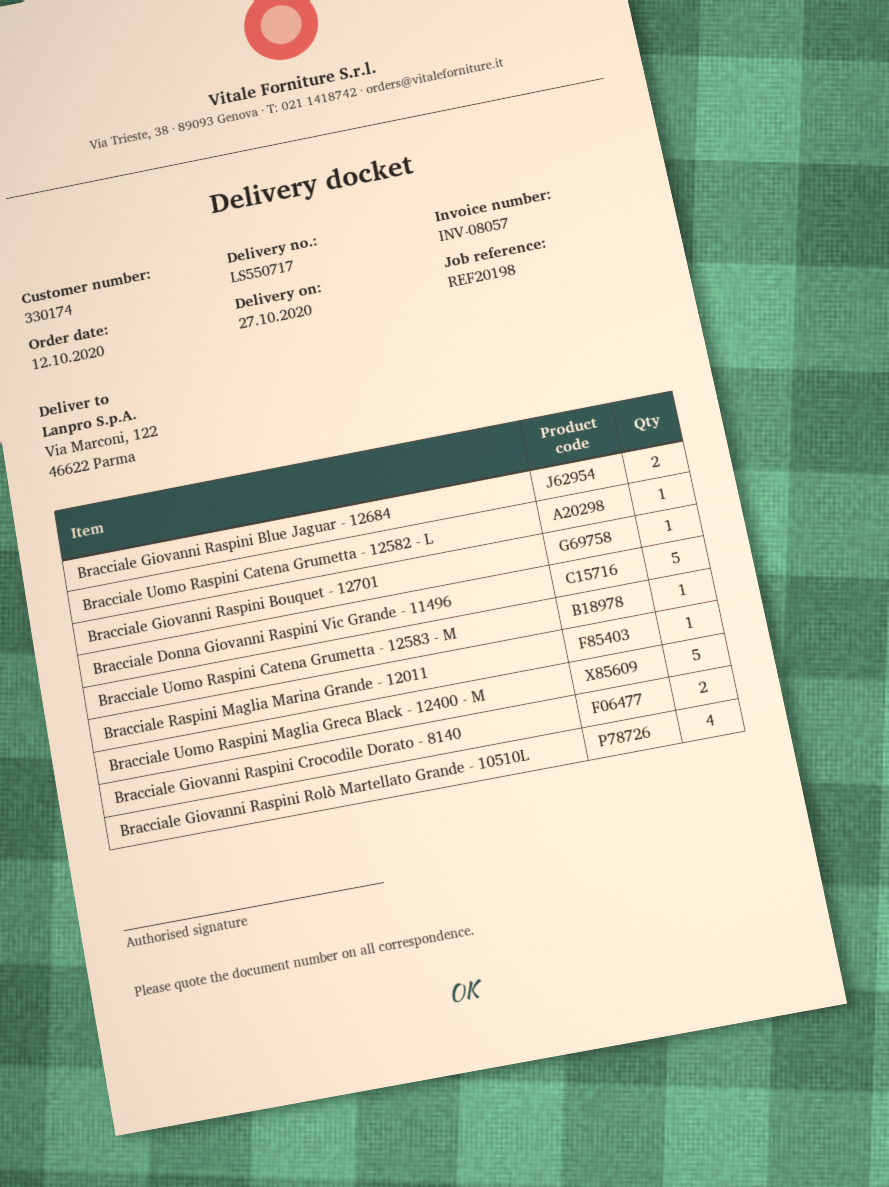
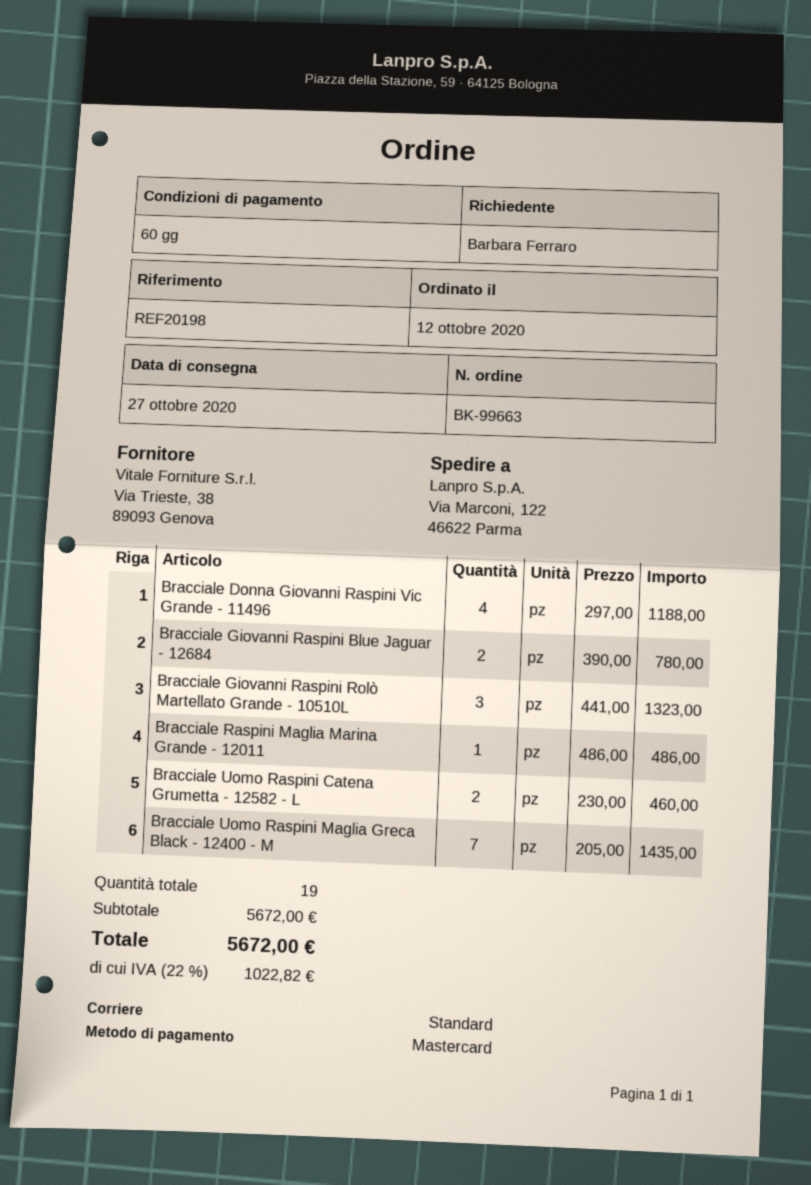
Bracciale Uomo Raspini Catena Grumetta - 12582 - L: 1 -> 2
Bracciale Giovanni Raspini Bouquet - 12701: 1 -> none
Bracciale Donna Giovanni Raspini Vic Grande - 11496: 5 -> 4
Bracciale Uomo Raspini Catena Grumetta - 12583 - M: 1 -> none
Bracciale Uomo Raspini Maglia Greca Black - 12400 - M: 5 -> 7
Bracciale Giovanni Raspini Crocodile Dorato - 8140: 2 -> none
Bracciale Giovanni Raspini Rolò Martellato Grande - 10510L: 4 -> 3

